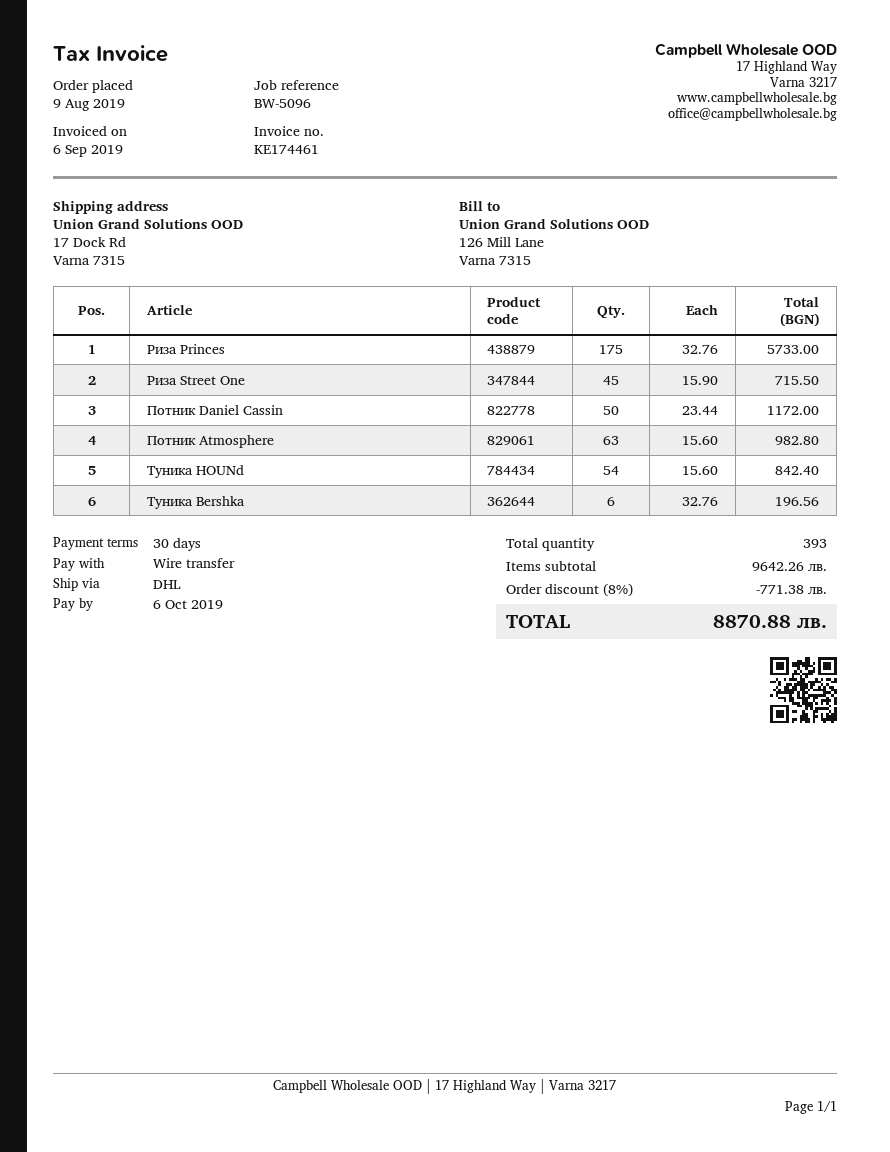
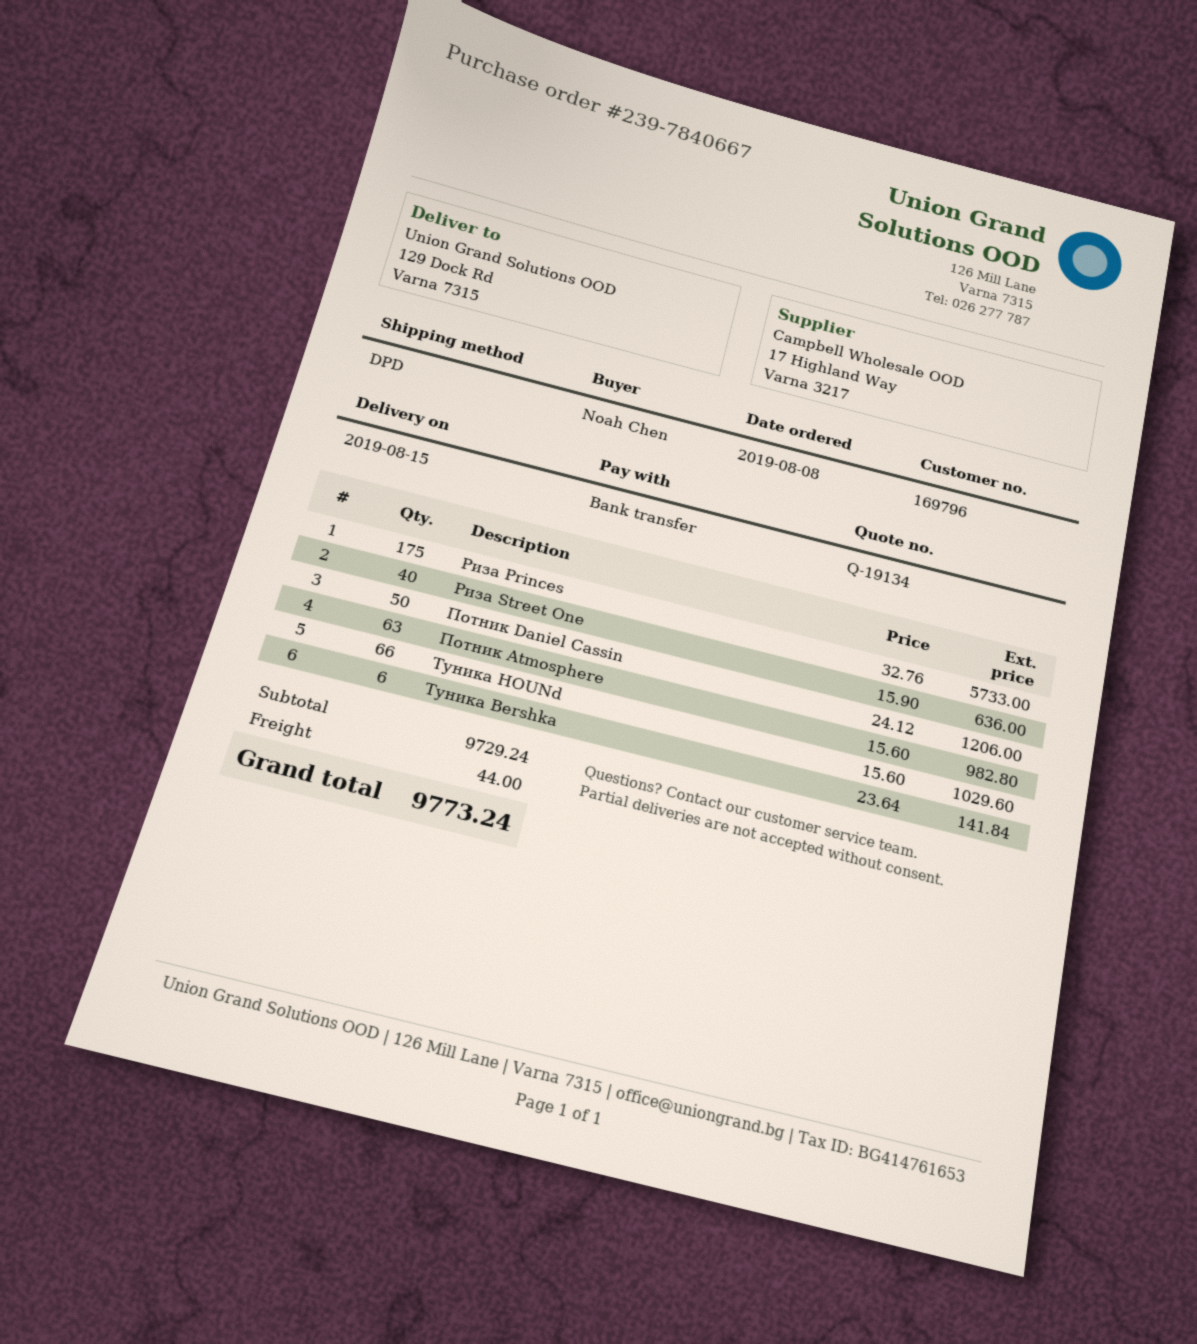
order date: 2019-08-09 -> 2019-08-08
shipping method: DHL -> DPD
ship to: 17 Dock Rd, Varna 7315 -> 129 Dock Rd, Varna 7315
Риза Street One: 45 x 15.90 = 715.50 -> 40 x 15.90 = 636.00
Потник Daniel Cassin: 50 x 23.44 = 1172.00 -> 50 x 24.12 = 1206.00
Туника HOUNd: 54 x 15.60 = 842.40 -> 66 x 15.60 = 1029.60
Туника Bershka: 6 x 32.76 = 196.56 -> 6 x 23.64 = 141.84
subtotal: 9642.26 -> 9729.24
discount: 8% = 771.38 -> none
shipping: none -> 44.00
total: 8870.88 -> 9773.24

